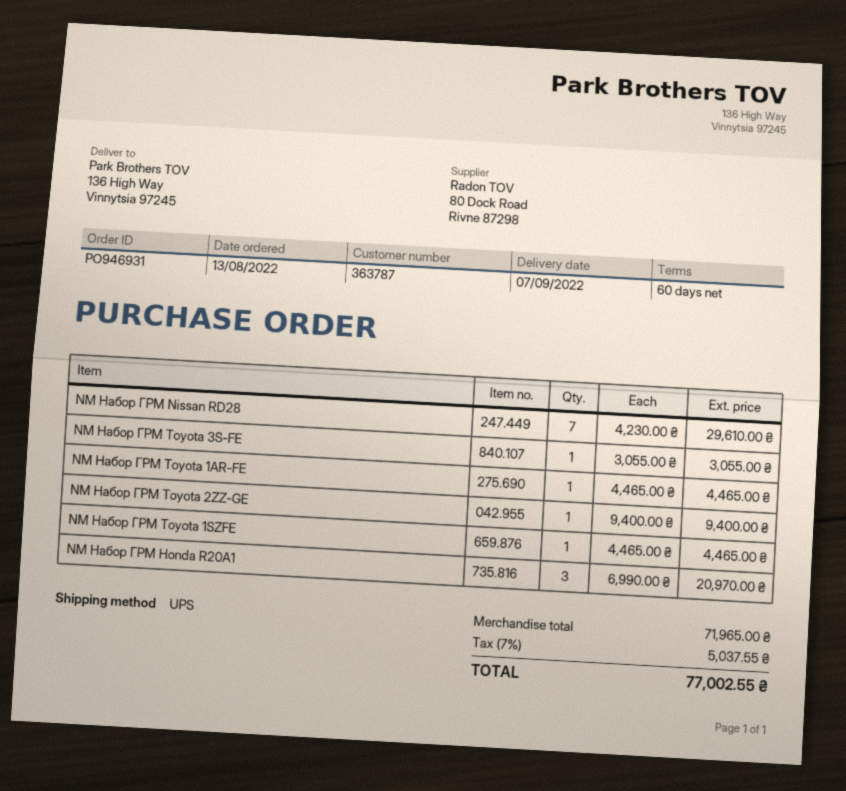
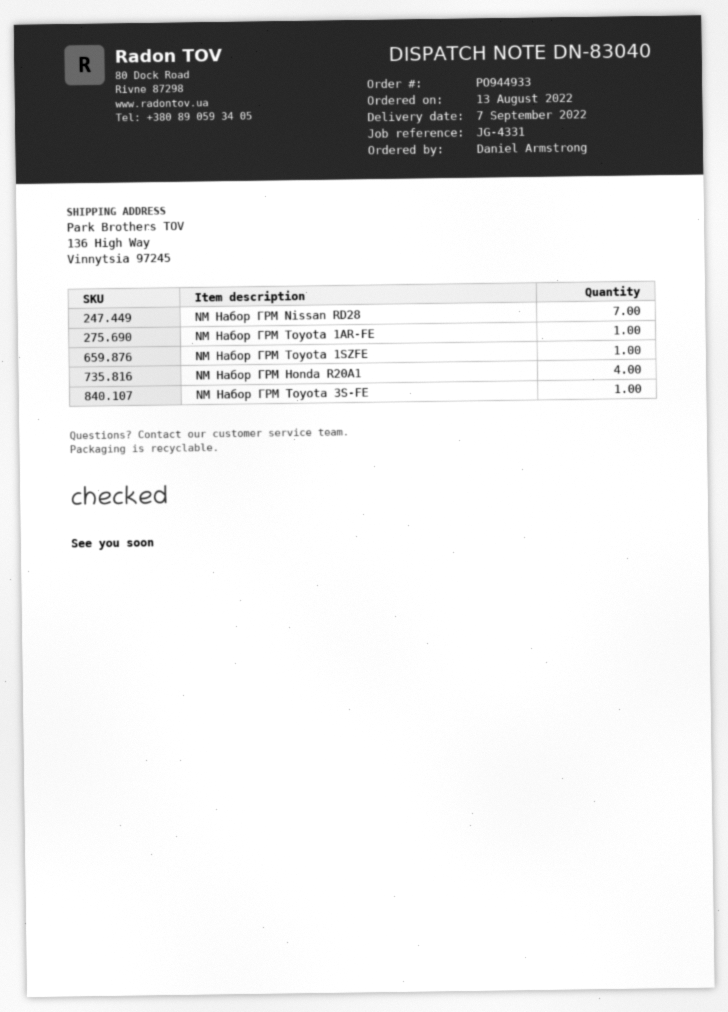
order number: PO946931 -> PO944933
NM Набор ГРМ Toyota 2ZZ-GE: 1 -> none
NM Набор ГРМ Honda R20A1: 3 -> 4

